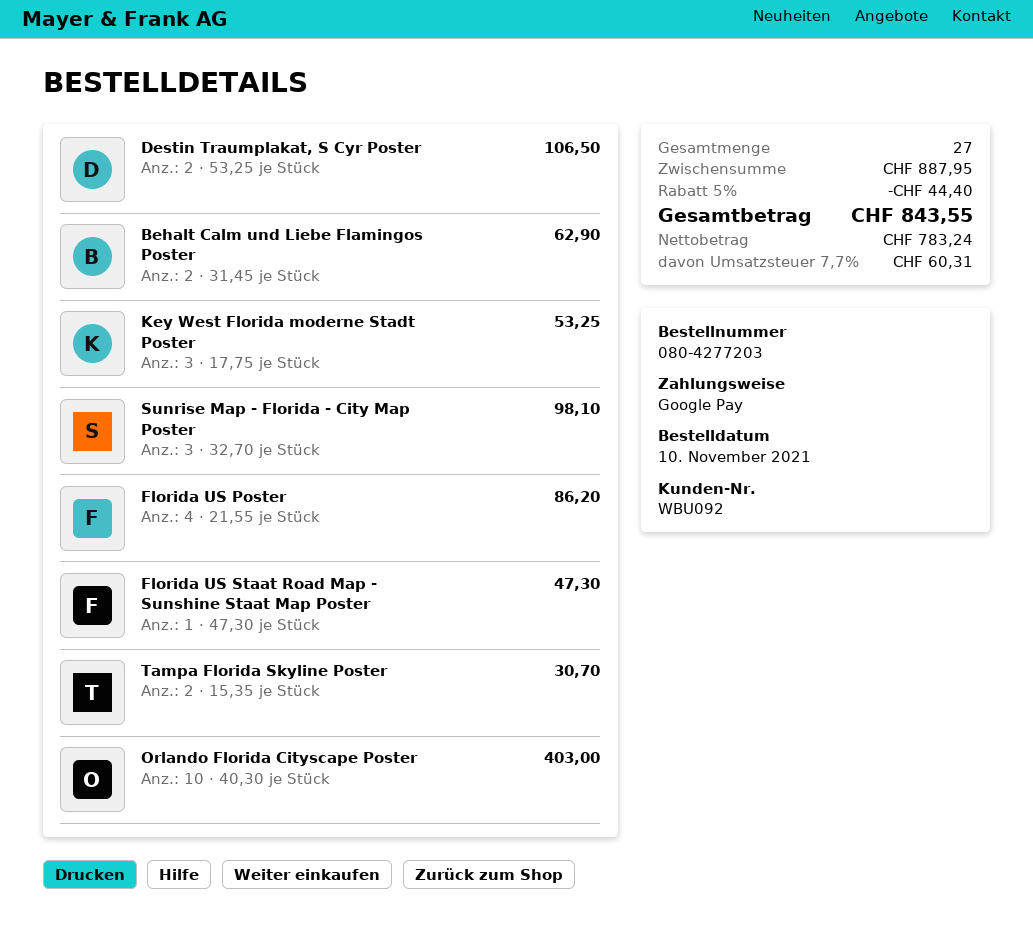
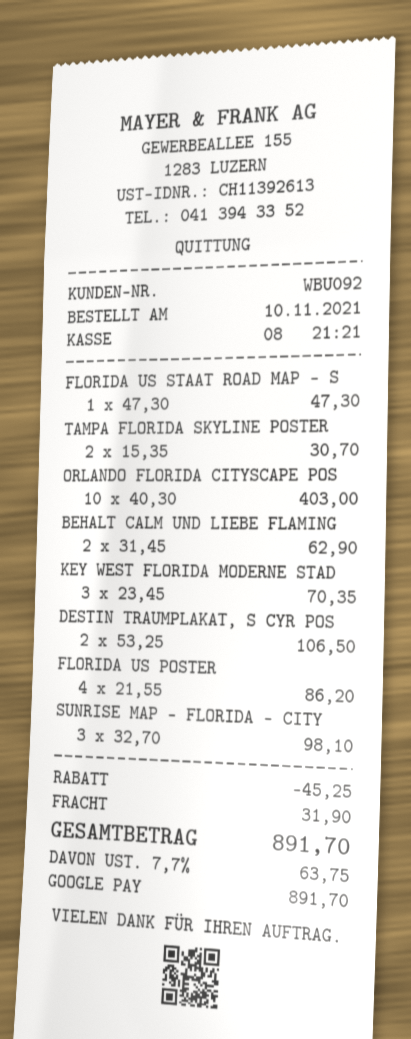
Key West Florida moderne Stadt Poster: 3 x 17.75 = 53.25 -> 3 x 23.45 = 70.35
discount: 44.40 -> 45.25
shipping: none -> 31.90
tax: 7.7% = 60.31 -> 7.7% = 63.75
total: 843.55 -> 891.70

